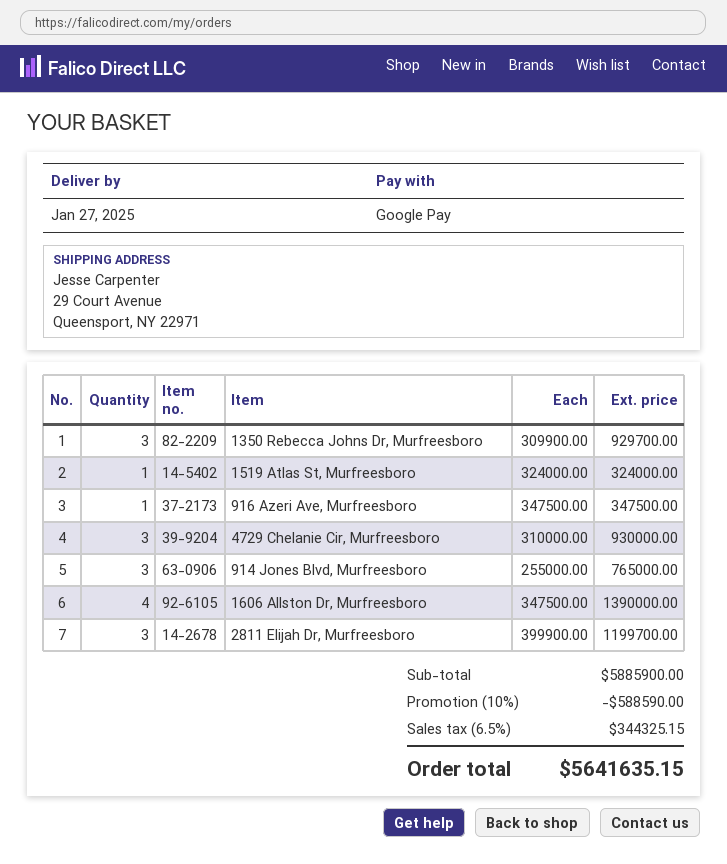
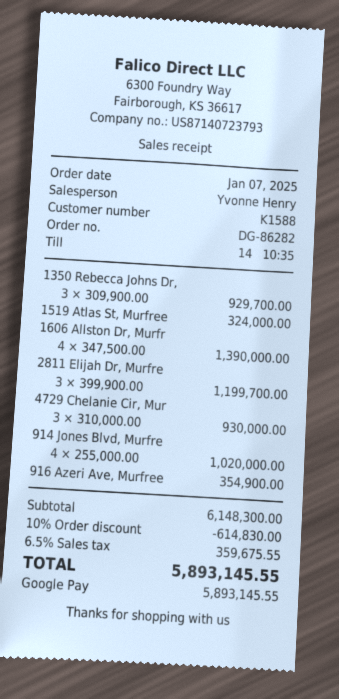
916 Azeri Ave, Murfreesboro: 1 x 347500.00 = 347500.00 -> 1 x 354900.00 = 354900.00
914 Jones Blvd, Murfreesboro: 3 x 255000.00 = 765000.00 -> 4 x 255000.00 = 1020000.00
subtotal: 5885900.00 -> 6148300.00
discount: 10% = 588590.00 -> 10% = 614830.00
tax: 6.5% = 344325.15 -> 6.5% = 359675.55
total: 5641635.15 -> 5893145.55

